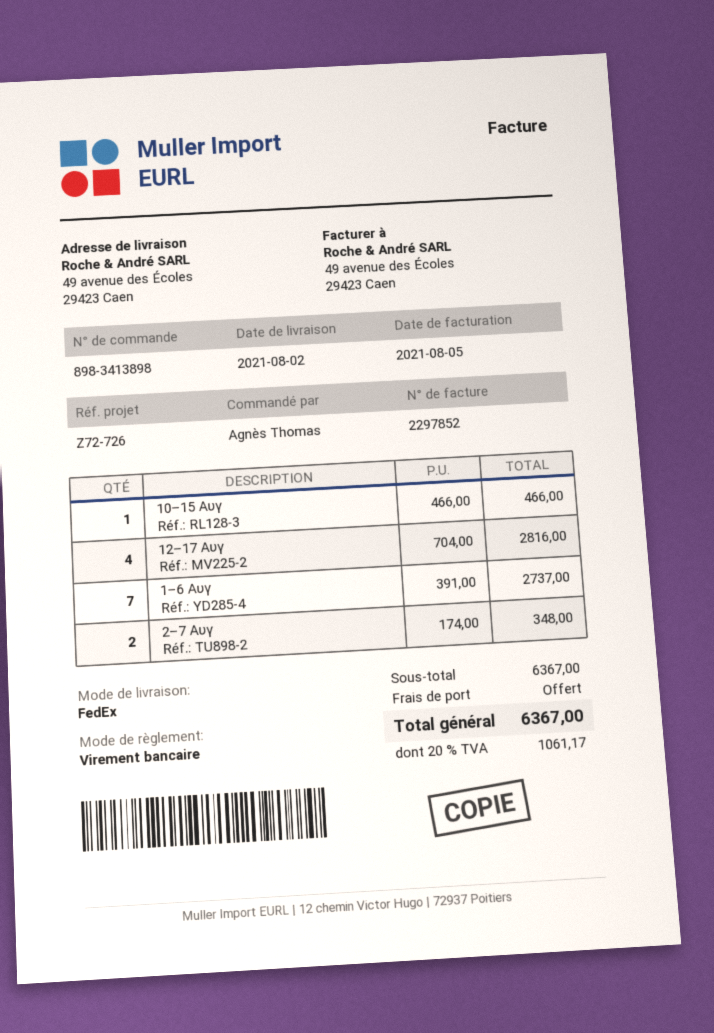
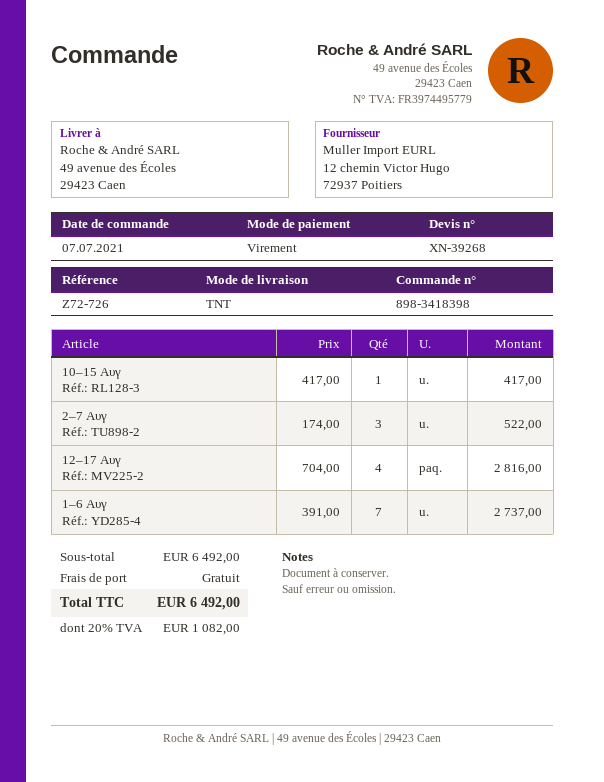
order number: 898-3413898 -> 898-3418398
shipping method: FedEx -> TNT
10–15 Αυγ: 1 x 466.00 = 466.00 -> 1 x 417.00 = 417.00
2–7 Αυγ: 2 x 174.00 = 348.00 -> 3 x 174.00 = 522.00
subtotal: 6367.00 -> 6492.00
tax: 20% = 1061.17 -> 20% = 1082.00
total: 6367.00 -> 6492.00

